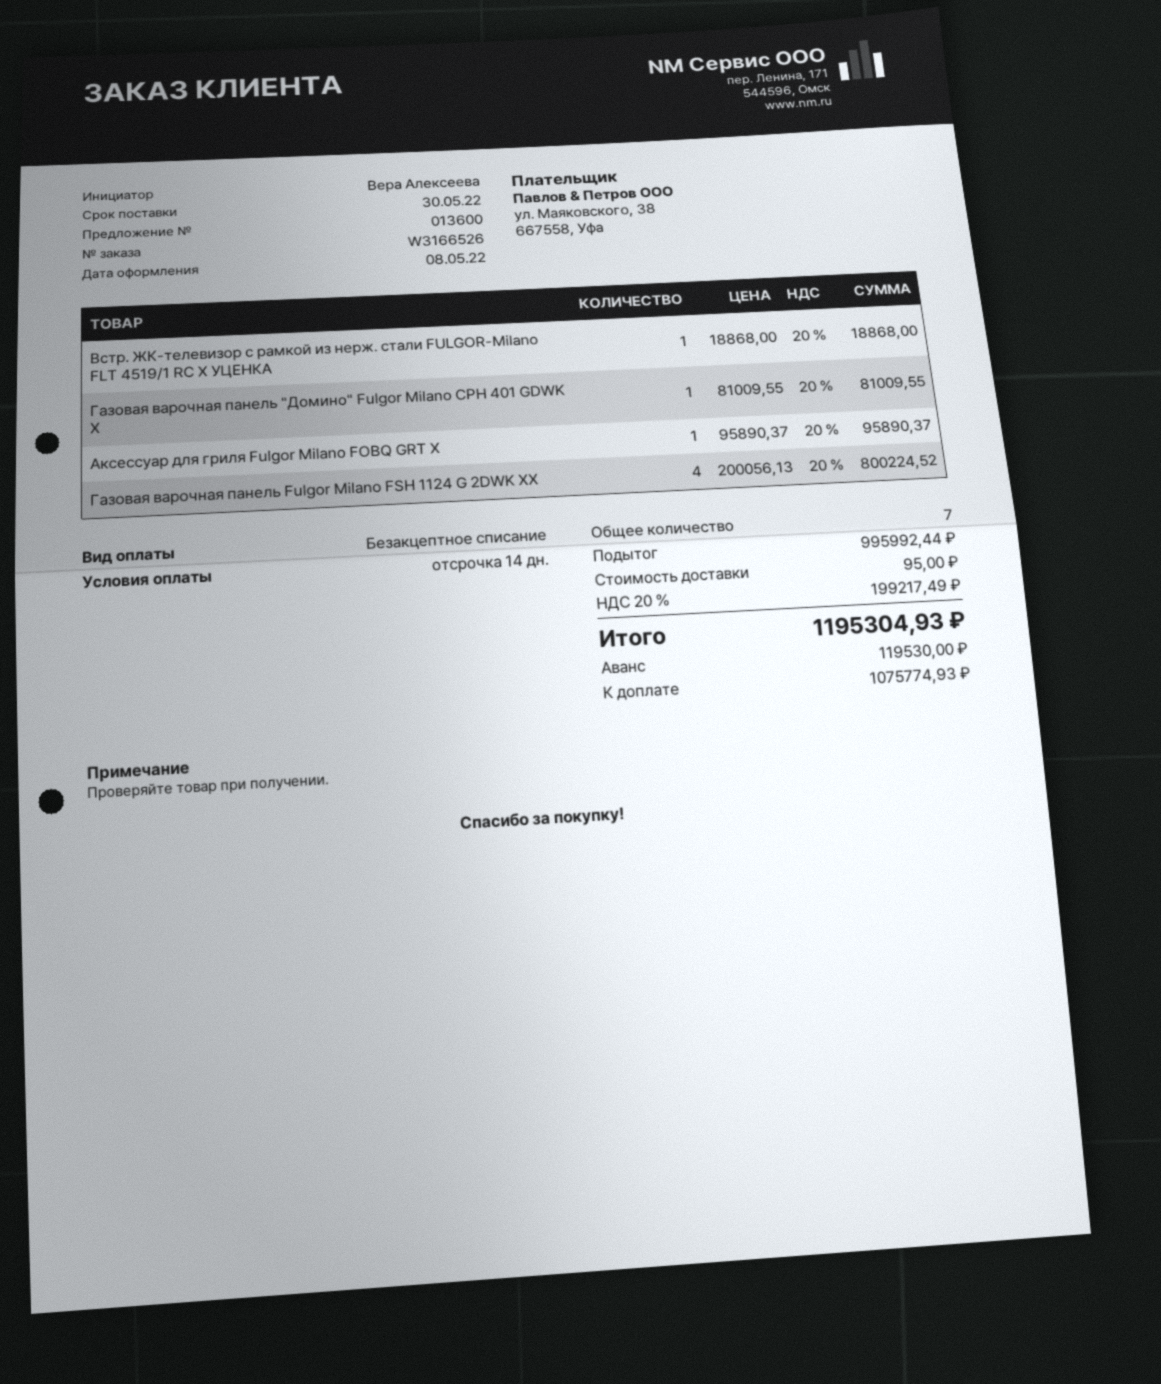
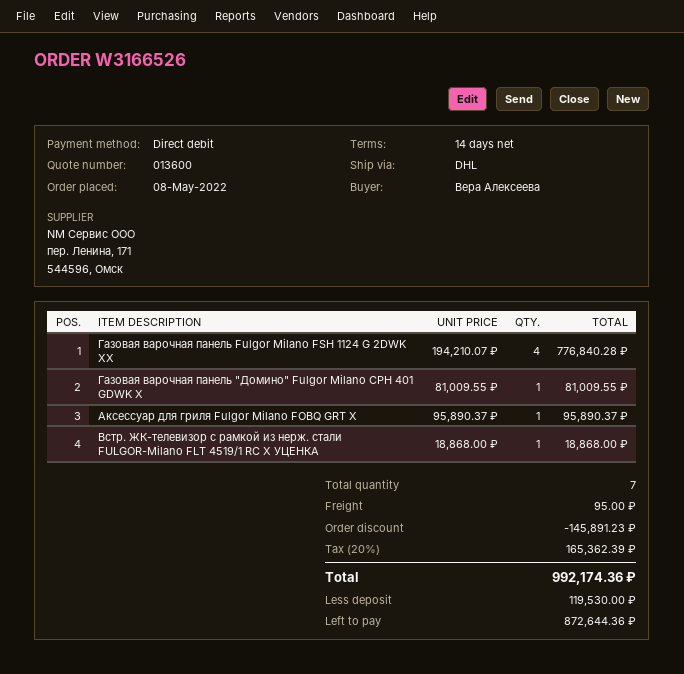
Газовая варочная панель Fulgor Milano FSH 1124 G 2DWK XX: 4 x 200056.13 = 800224.52 -> 4 x 194210.07 = 776840.28
discount: none -> 145891.23
tax: 20% = 199217.49 -> 20% = 165362.39
total: 1195304.93 -> 992174.36
balance: 1075774.93 -> 872644.36

